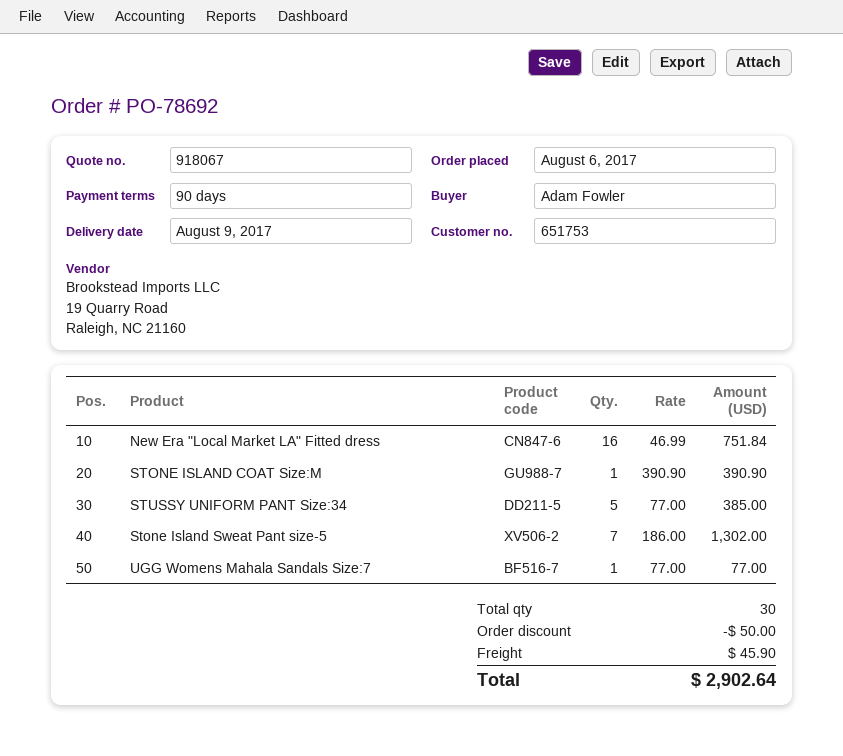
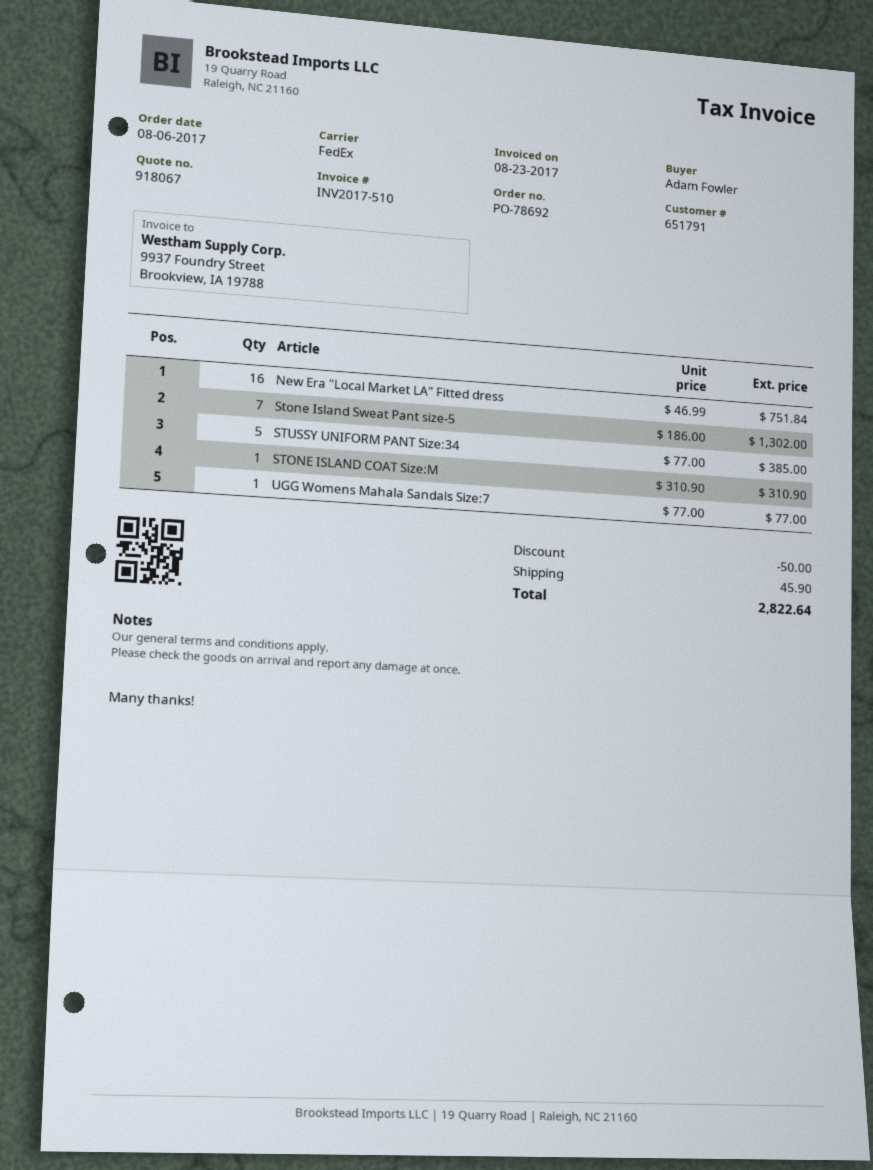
customer number: 651753 -> 651791
STONE ISLAND COAT Size:M: 1 x 390.90 = 390.90 -> 1 x 310.90 = 310.90
total: 2902.64 -> 2822.64

